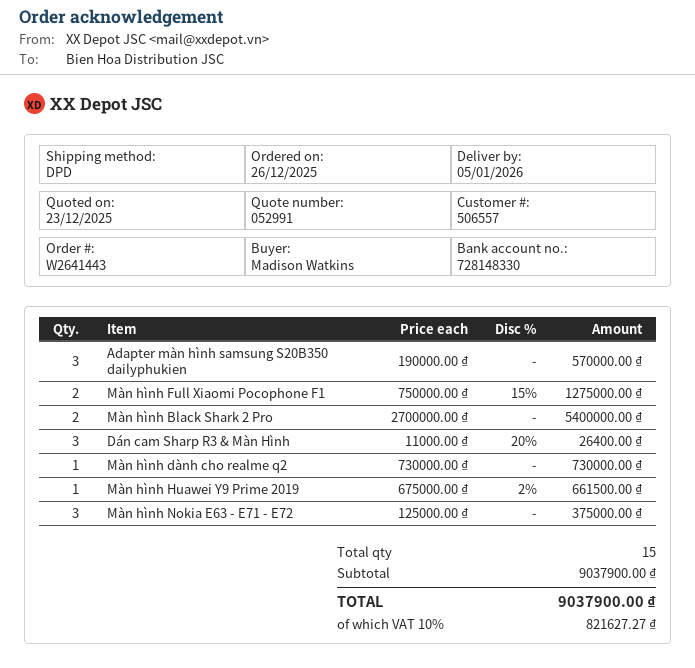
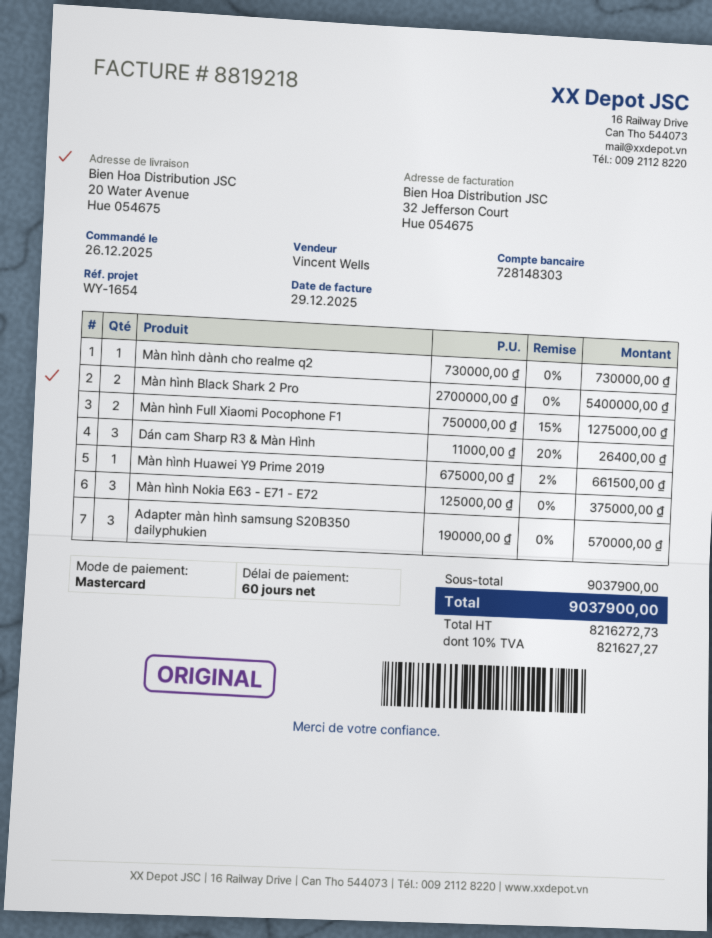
bank account: 728148330 -> 728148303

